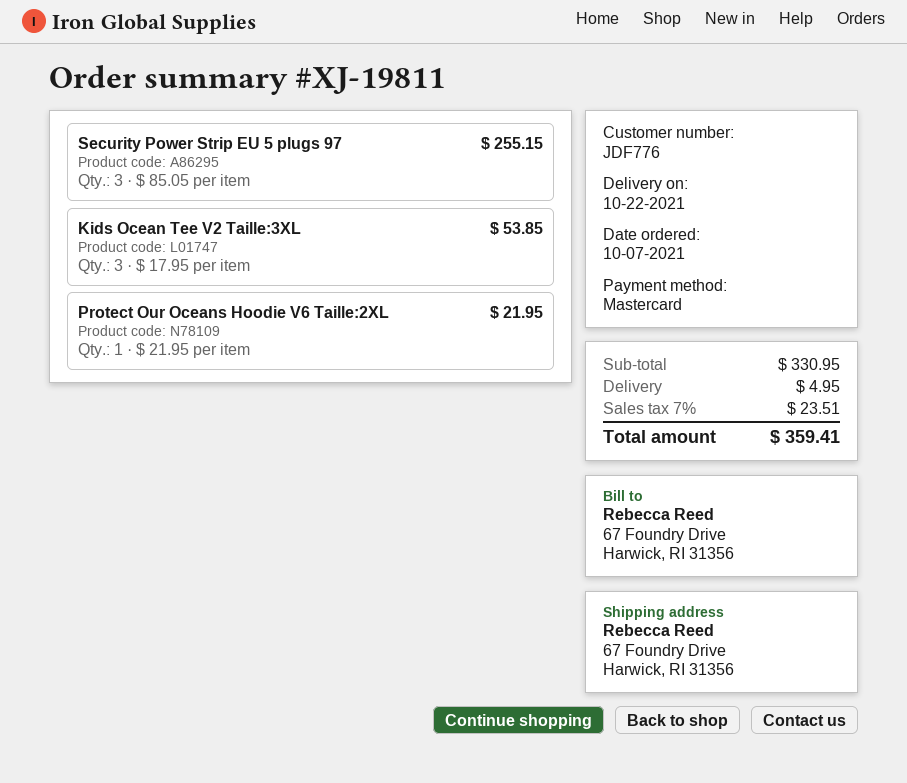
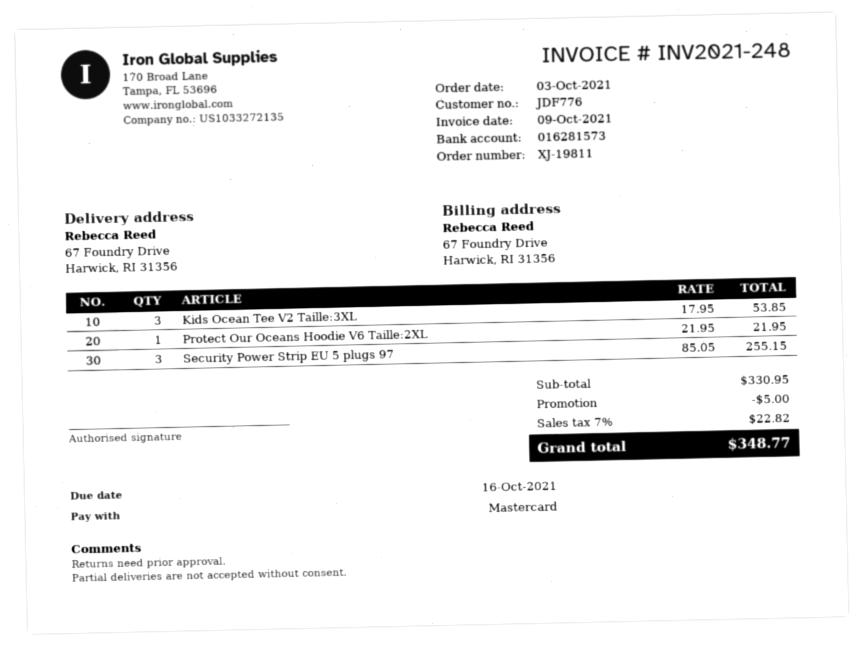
order date: 2021-10-07 -> 2021-10-03
discount: none -> 5.00
shipping: 4.95 -> none
tax: 7% = 23.51 -> 7% = 22.82
total: 359.41 -> 348.77

